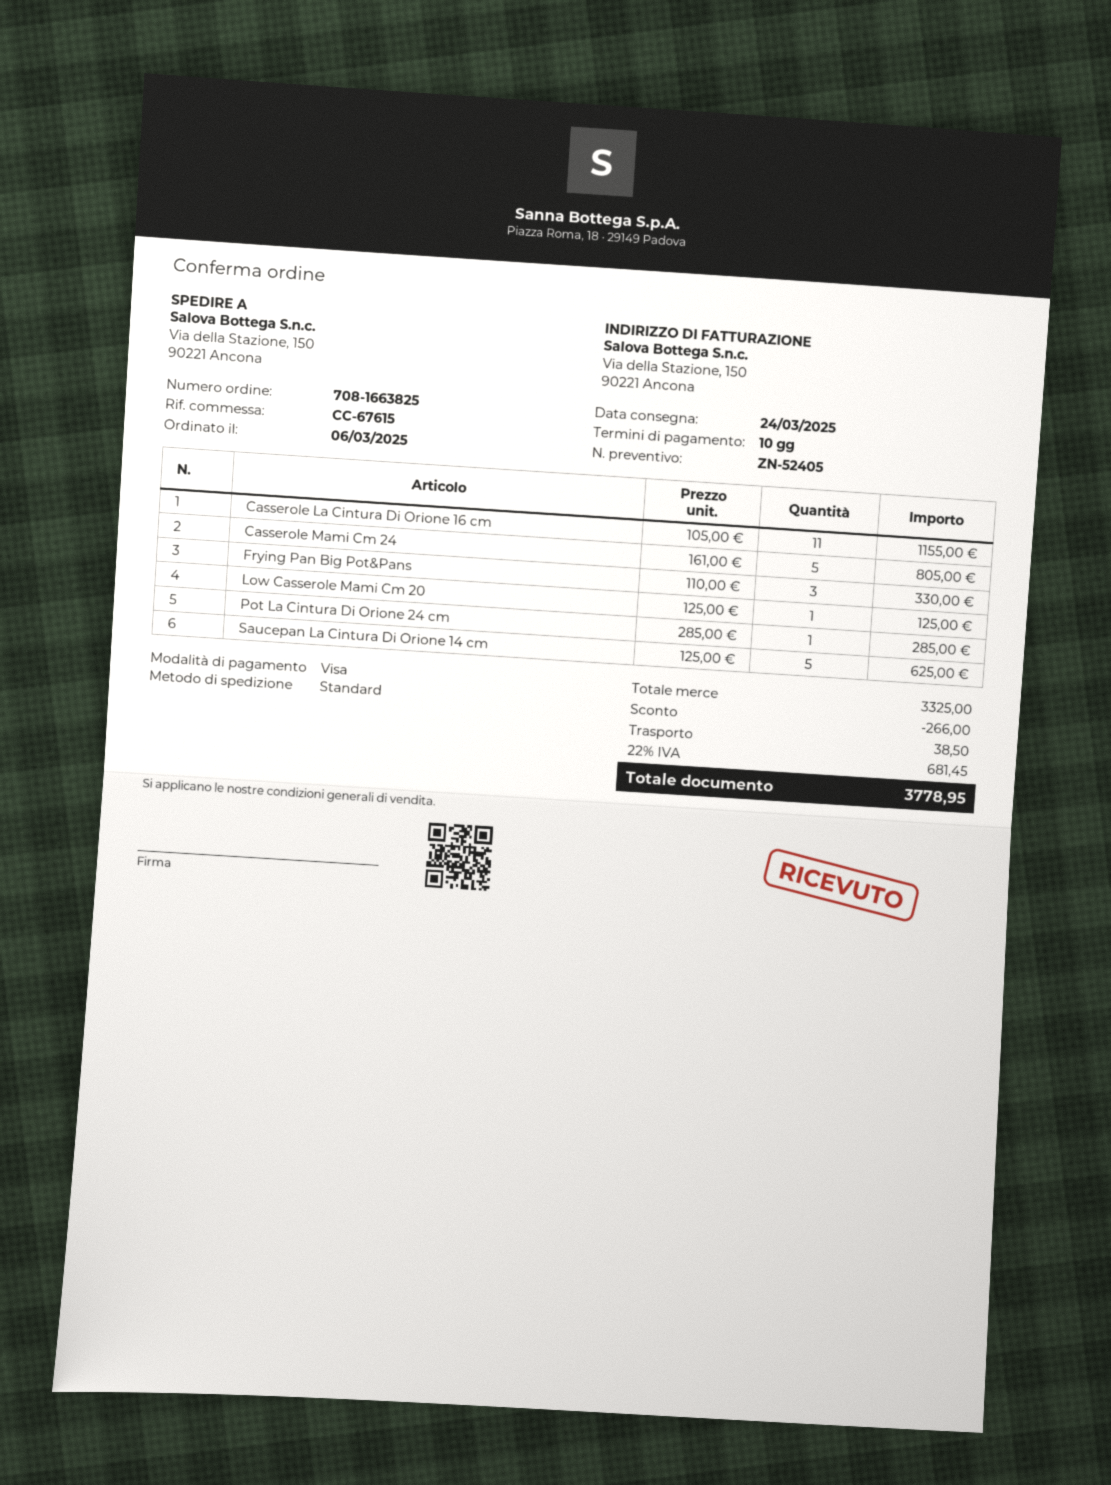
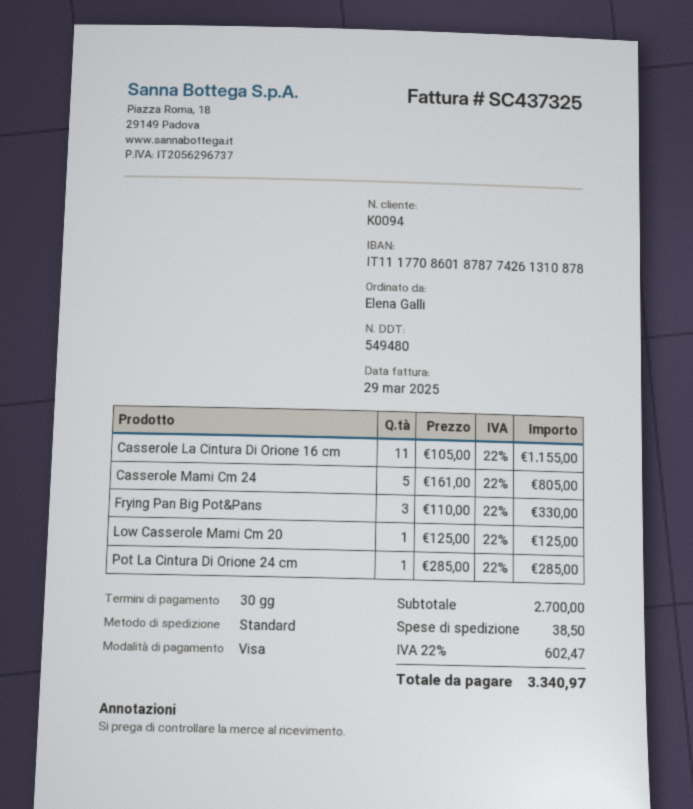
payment terms: 10 days -> 30 days
Saucepan La Cintura Di Orione 14 cm: 5 x 125.00 = 625.00 -> none
subtotal: 3325.00 -> 2700.00
discount: 266.00 -> none
tax: 22% = 681.45 -> 22% = 602.47
total: 3778.95 -> 3340.97

